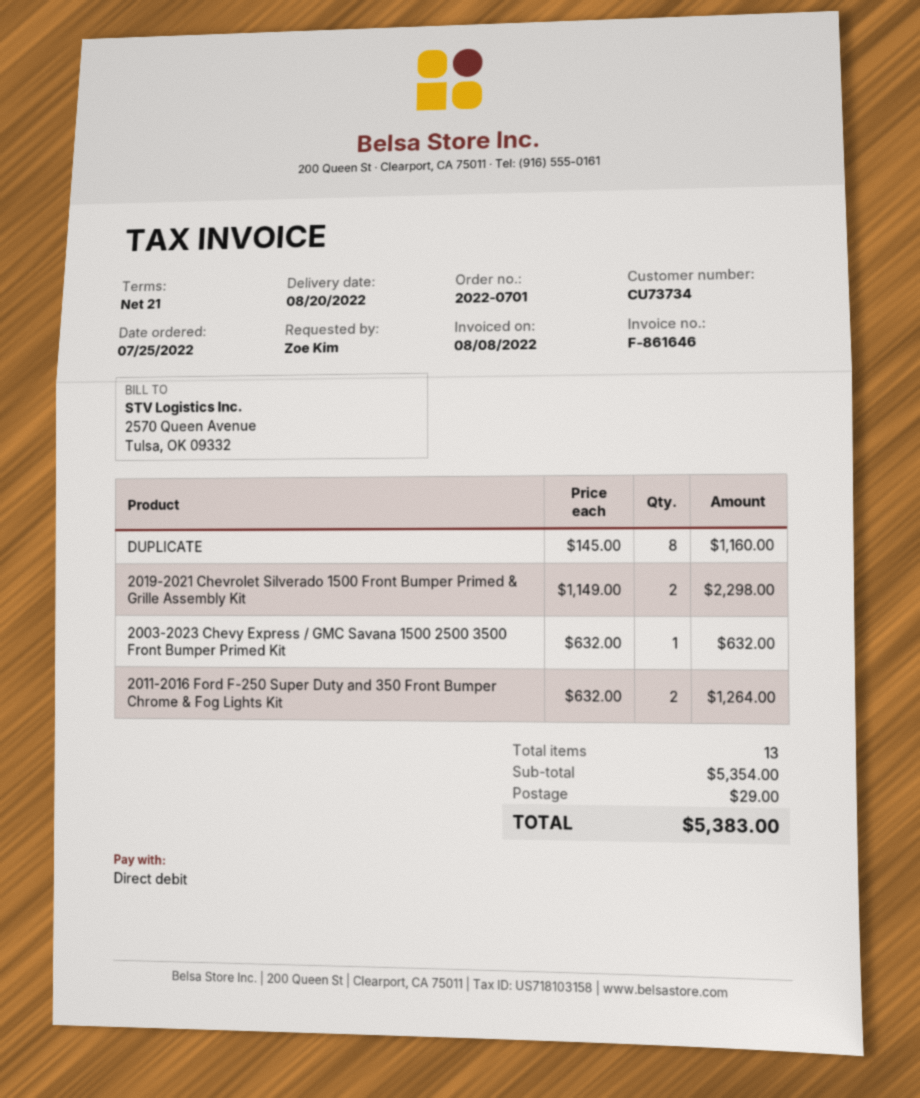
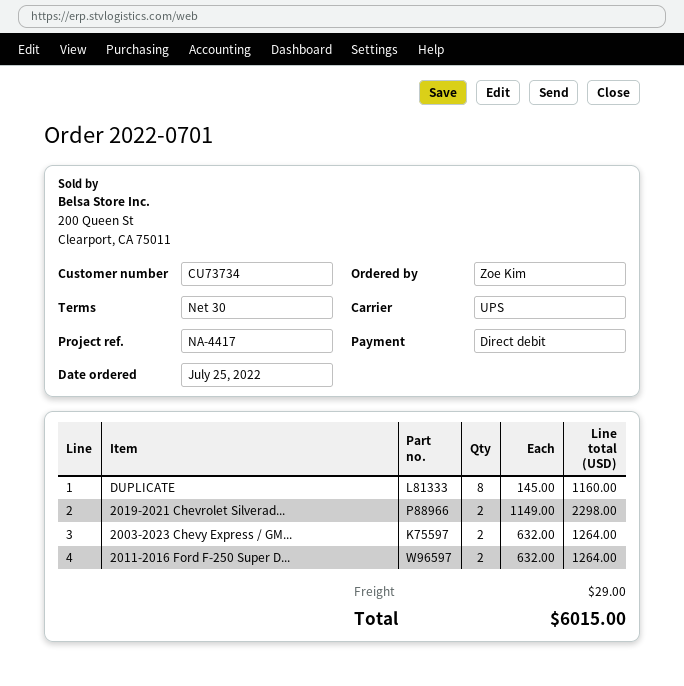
payment terms: 21 days -> 30 days
2003-2023 Chevy Express / GMC Savana 1500 2500 3500 Front Bumper Primed Kit: 1 x 632.00 = 632.00 -> 2 x 632.00 = 1264.00
total: 5383.00 -> 6015.00

